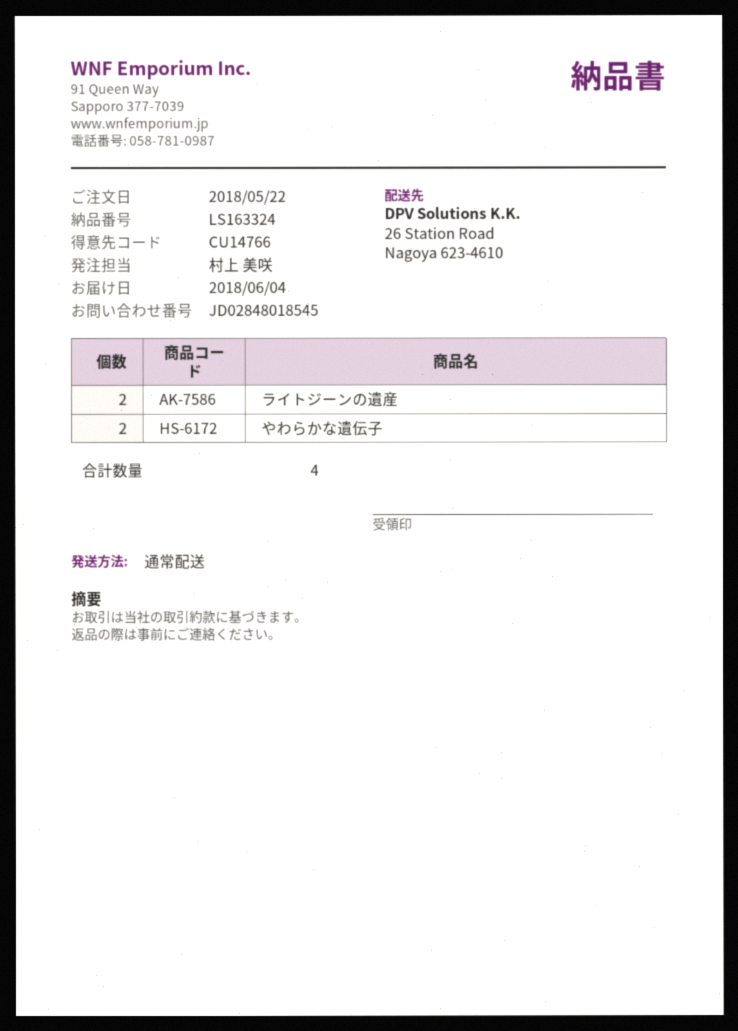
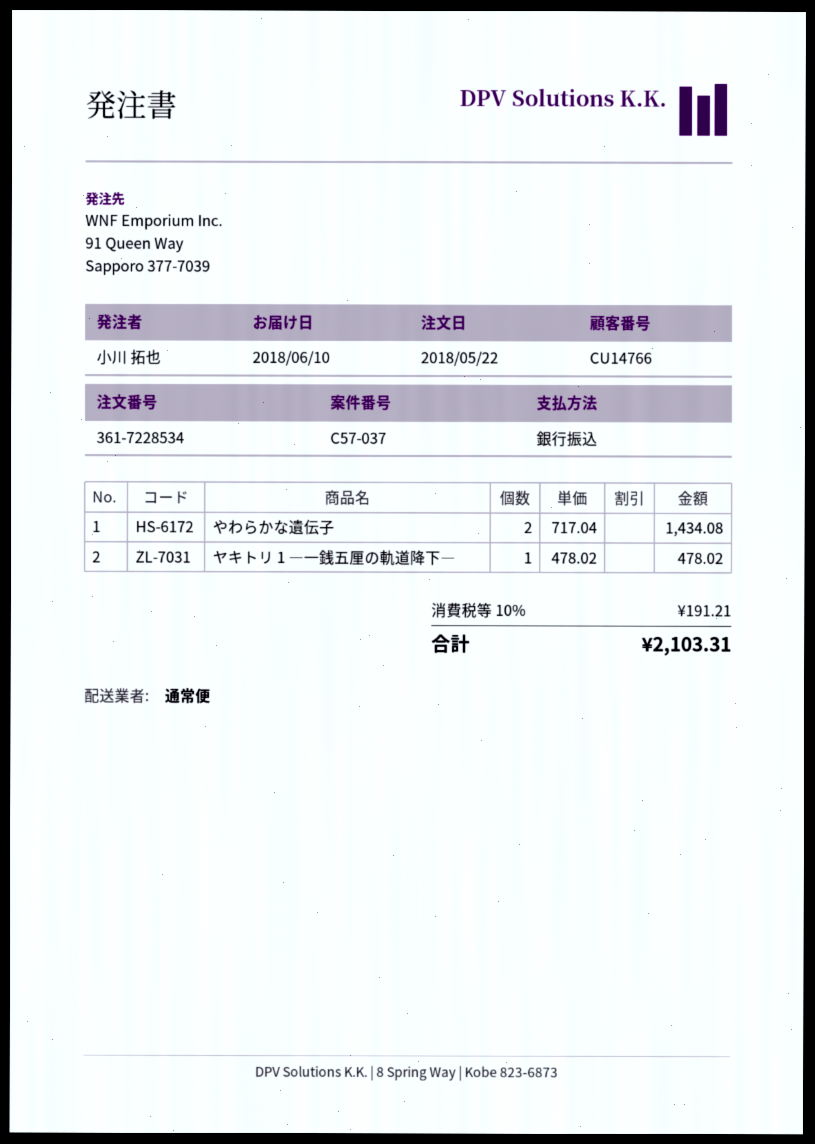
delivery date: 2018-06-04 -> 2018-06-10
ordered by: 村上 美咲 -> 小川 拓也
ライトジーンの遺産: 2 -> none
ヤキトリ 1 ―一銭五厘の軌道降下―: none -> 1

